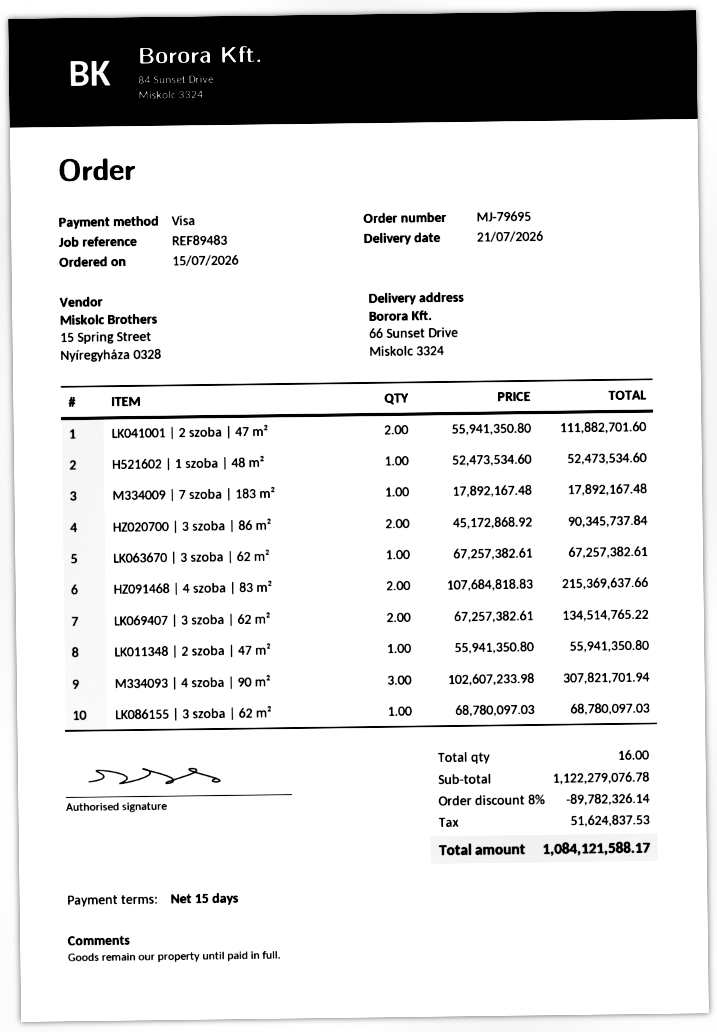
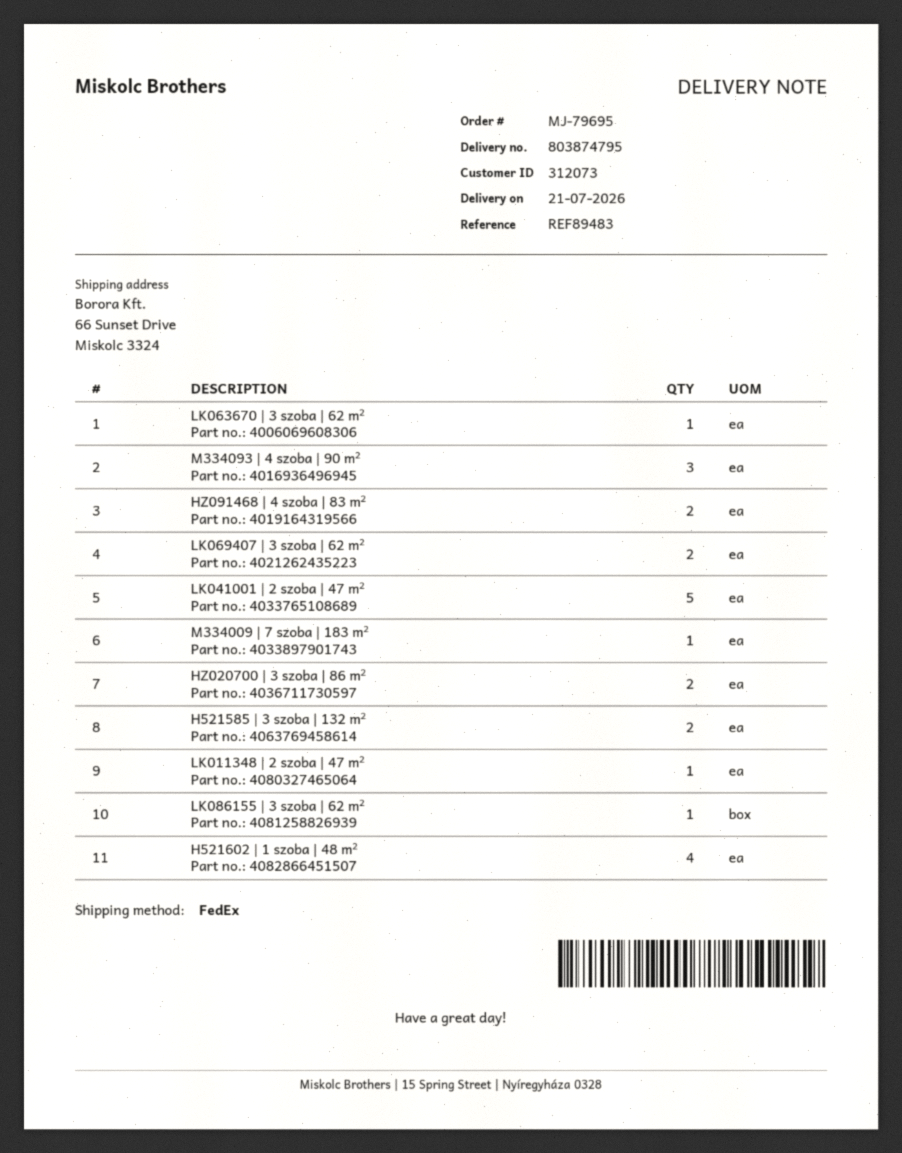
LK041001 | 2 szoba | 47 m²: 2 -> 5
H521602 | 1 szoba | 48 m²: 1 -> 4
H521585 | 3 szoba | 132 m²: none -> 2

